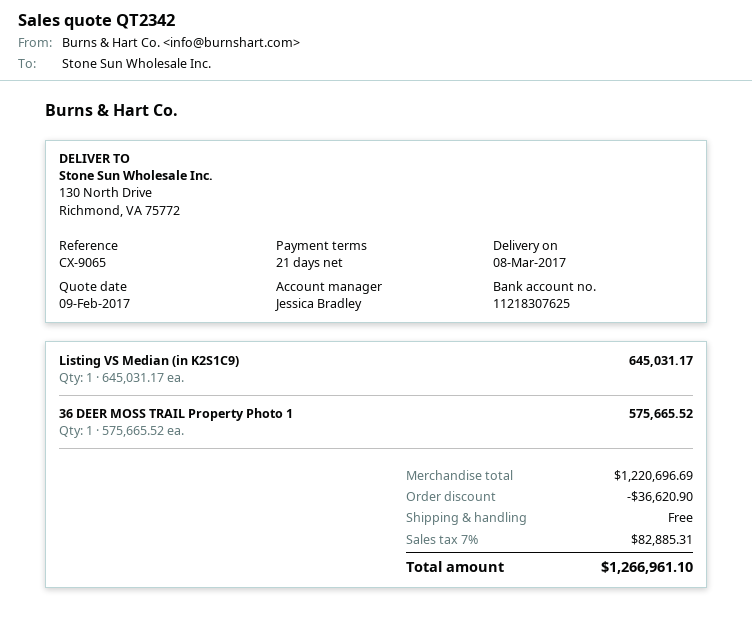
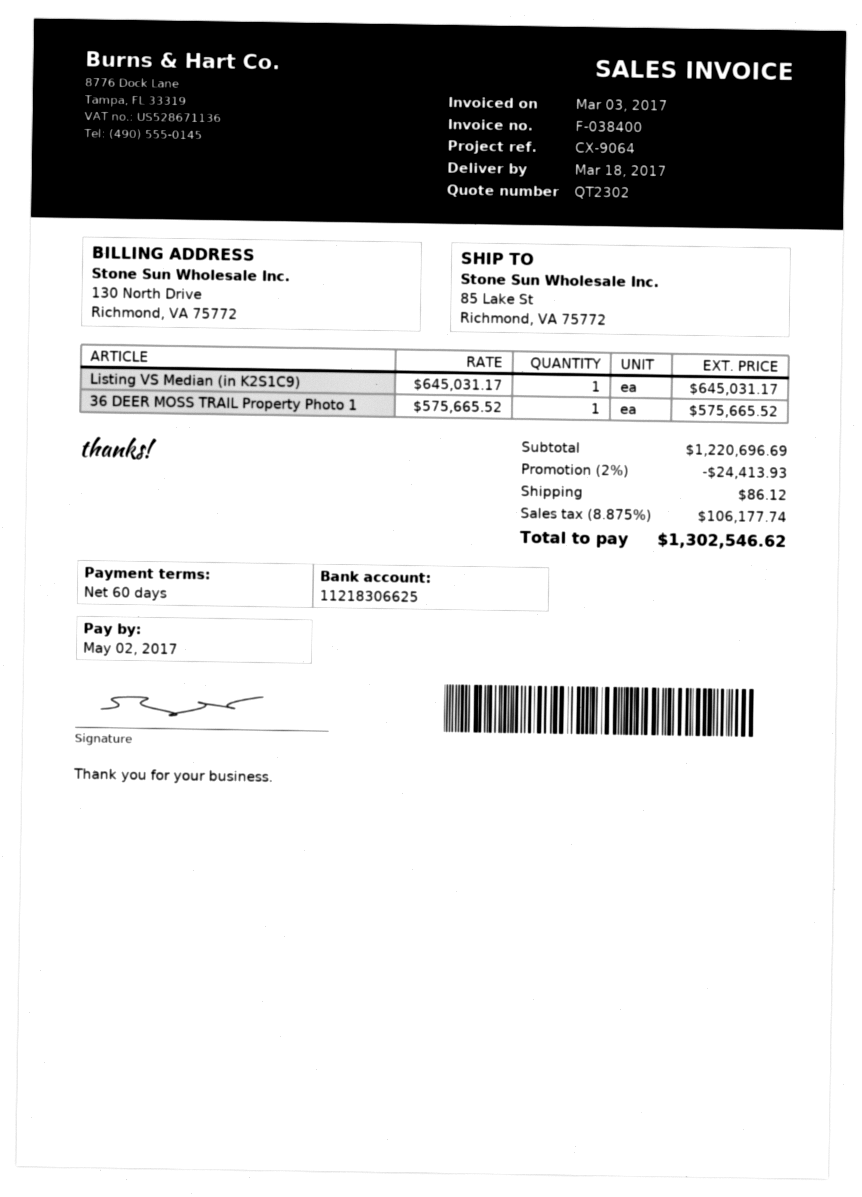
quote number: QT2342 -> QT2302
delivery date: 2017-03-08 -> 2017-03-18
payment terms: 21 days -> 60 days
reference: CX-9065 -> CX-9064
bank account: 11218307625 -> 11218306625
ship to: 130 North Drive, Richmond, VA 75772 -> 85 Lake St, Richmond, VA 75772
discount: 36620.90 -> 24413.93
shipping: 0.00 -> 86.12
tax: 7% = 82885.31 -> 8.875% = 106177.74
total: 1266961.10 -> 1302546.62

